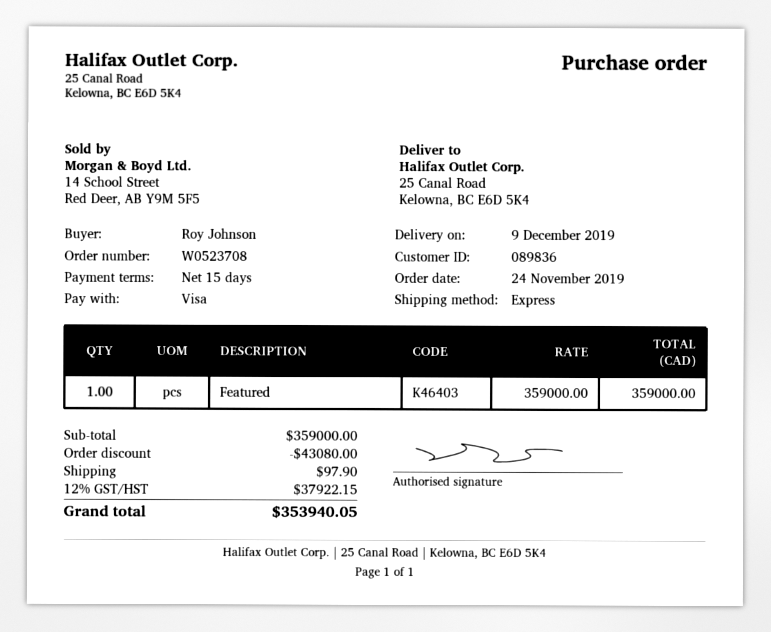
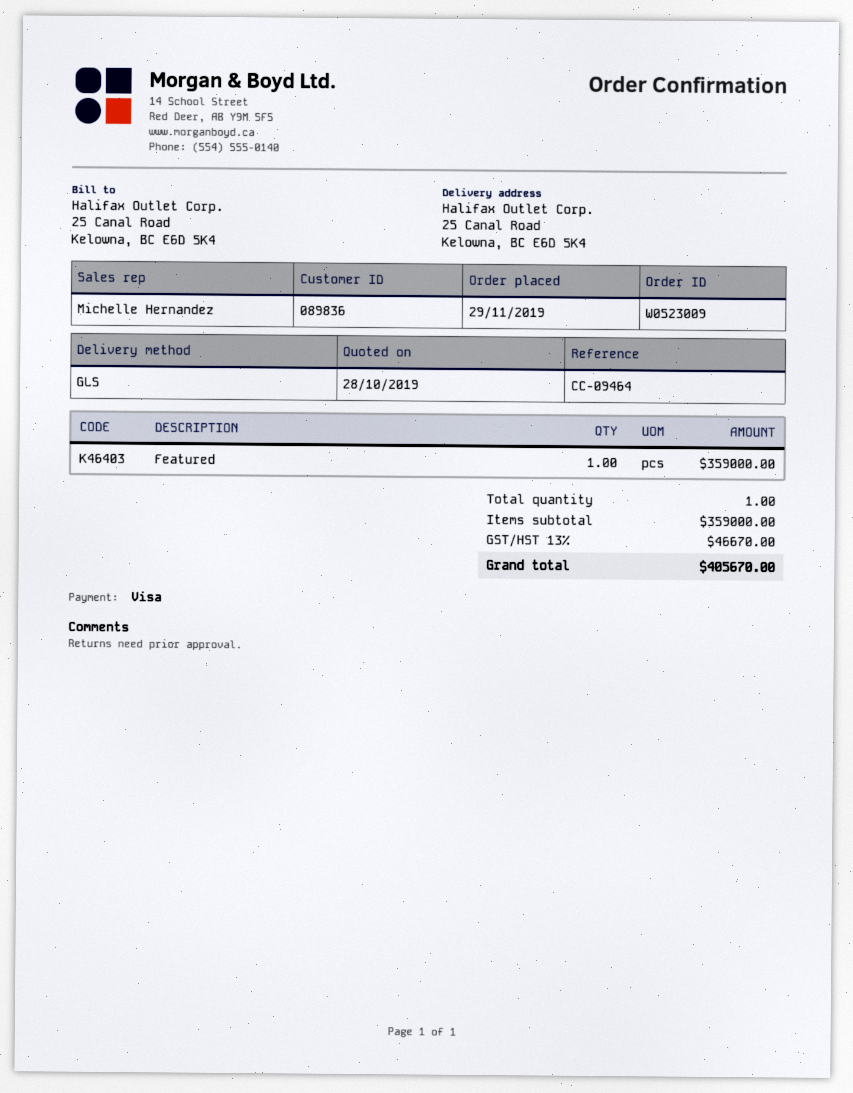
order number: W0523708 -> W0523009
order date: 2019-11-24 -> 2019-11-29
shipping method: express -> GLS
discount: 43080.00 -> none
shipping: 97.90 -> none
tax: 12% = 37922.15 -> 13% = 46670.00
total: 353940.05 -> 405670.00

